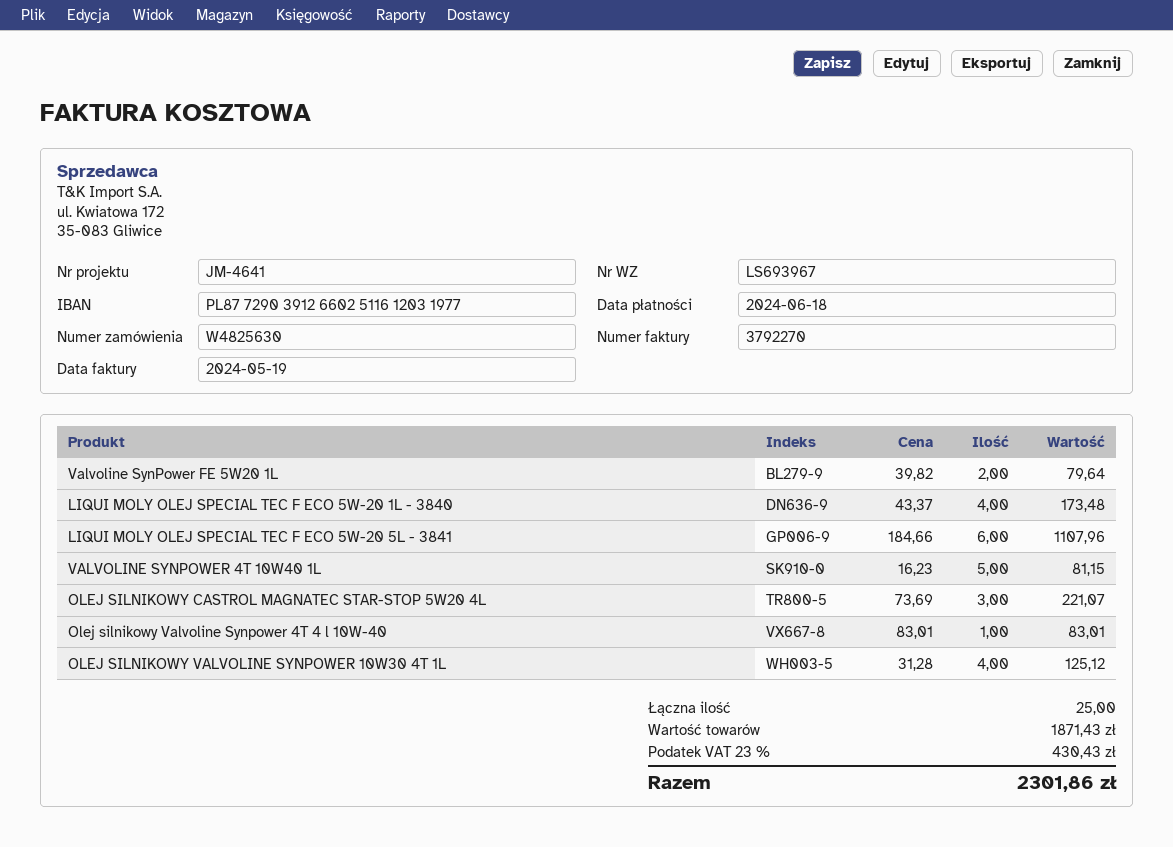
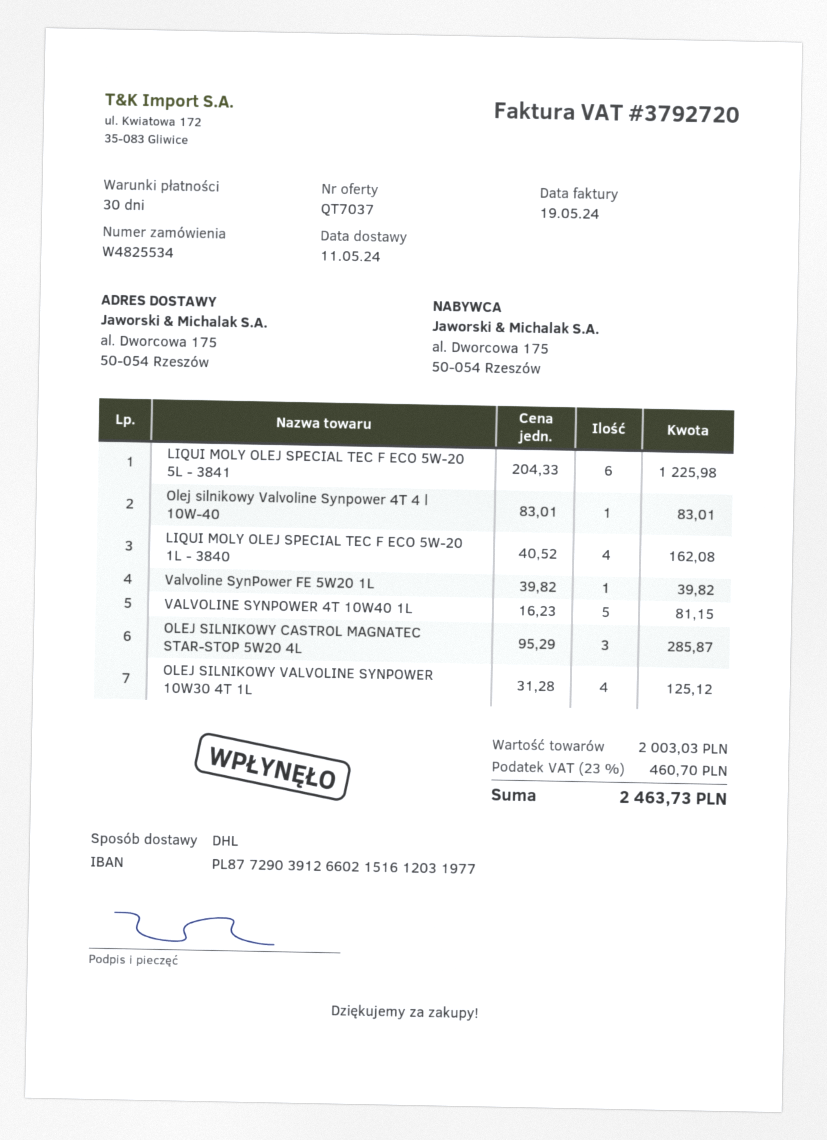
order number: W4825630 -> W4825534
invoice number: 3792270 -> 3792720
bank account: PL87729039126602511612031977 -> PL87729039126602151612031977
Valvoline SynPower FE 5W20 1L: 2 x 39.82 = 79.64 -> 1 x 39.82 = 39.82
LIQUI MOLY OLEJ SPECIAL TEC F ECO 5W-20 1L - 3840: 4 x 43.37 = 173.48 -> 4 x 40.52 = 162.08
LIQUI MOLY OLEJ SPECIAL TEC F ECO 5W-20 5L - 3841: 6 x 184.66 = 1107.96 -> 6 x 204.33 = 1225.98
OLEJ SILNIKOWY CASTROL MAGNATEC STAR-STOP 5W20 4L: 3 x 73.69 = 221.07 -> 3 x 95.29 = 285.87
subtotal: 1871.43 -> 2003.03
tax: 23% = 430.43 -> 23% = 460.70
total: 2301.86 -> 2463.73

